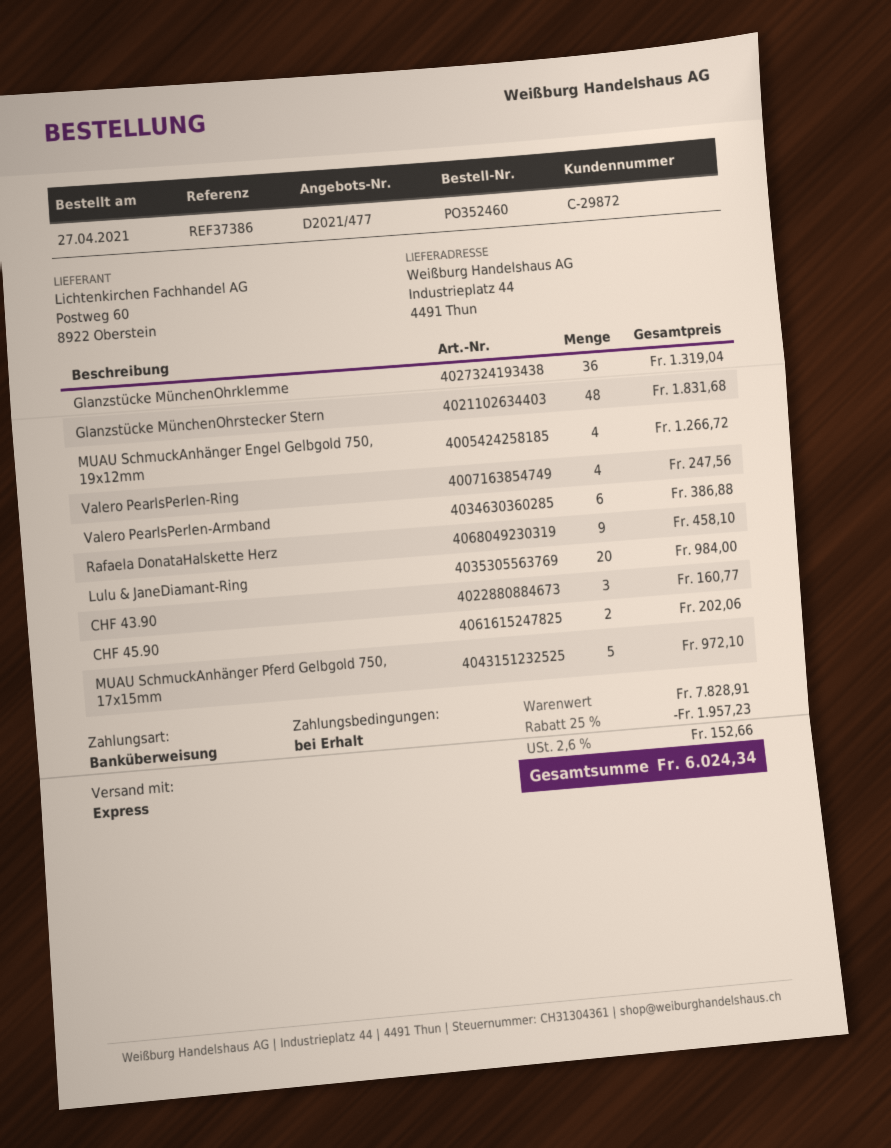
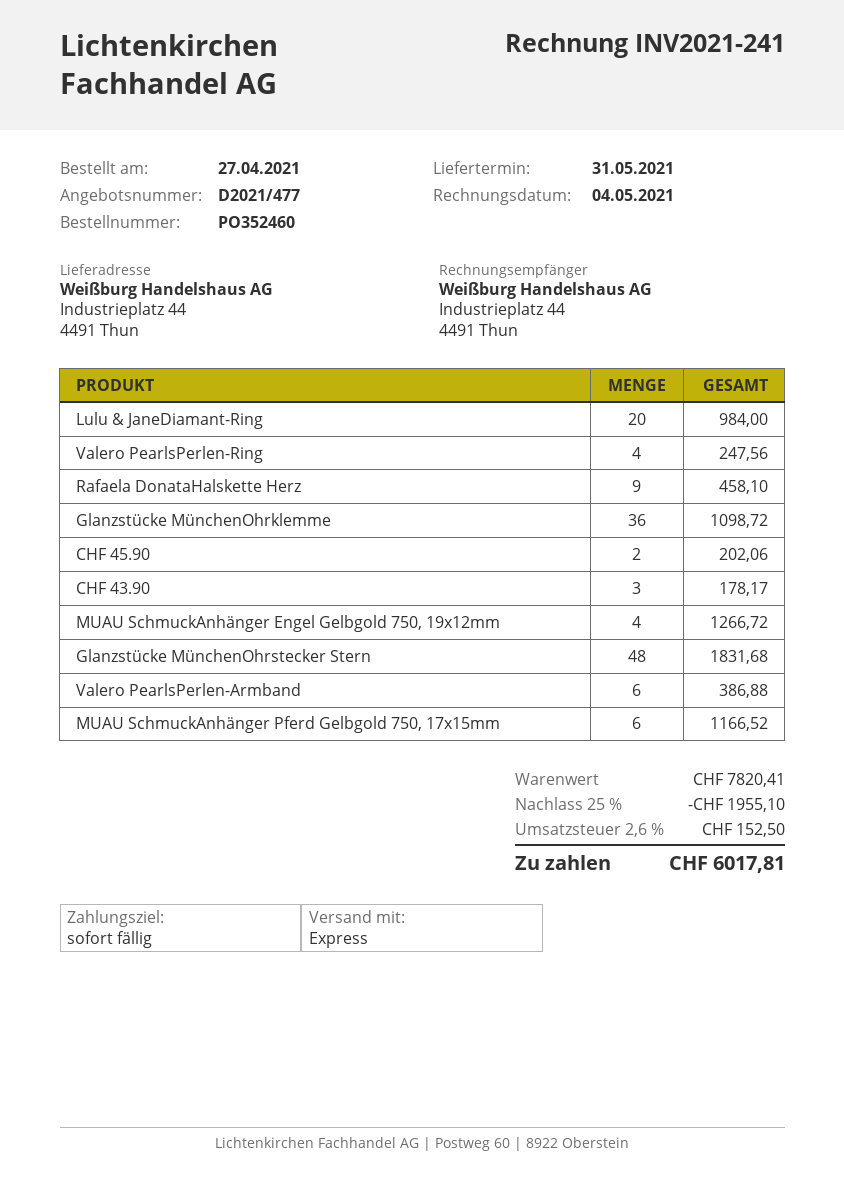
Glanzstücke MünchenOhrklemme: 36 for 1319.04 -> 36 for 1098.72
CHF 43.90: 3 for 160.77 -> 3 for 178.17
MUAU SchmuckAnhänger Pferd Gelbgold 750, 17x15mm: 5 for 972.10 -> 6 for 1166.52
subtotal: 7828.91 -> 7820.41
discount: 25% = 1957.23 -> 25% = 1955.10
tax: 2.6% = 152.66 -> 2.6% = 152.50
total: 6024.34 -> 6017.81

